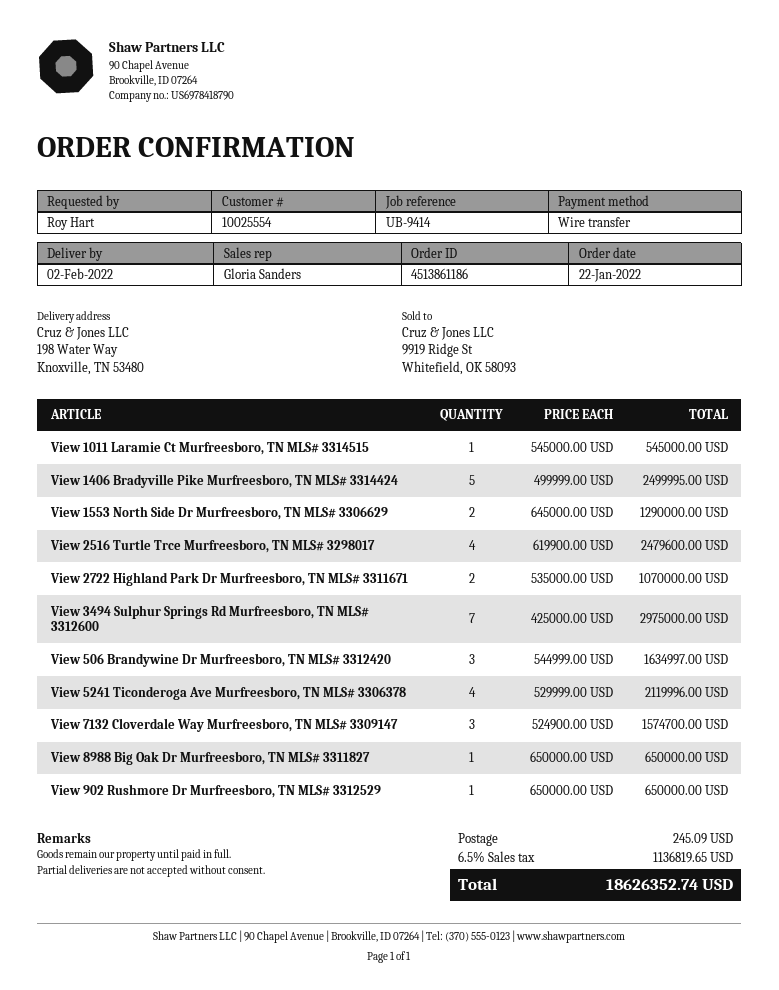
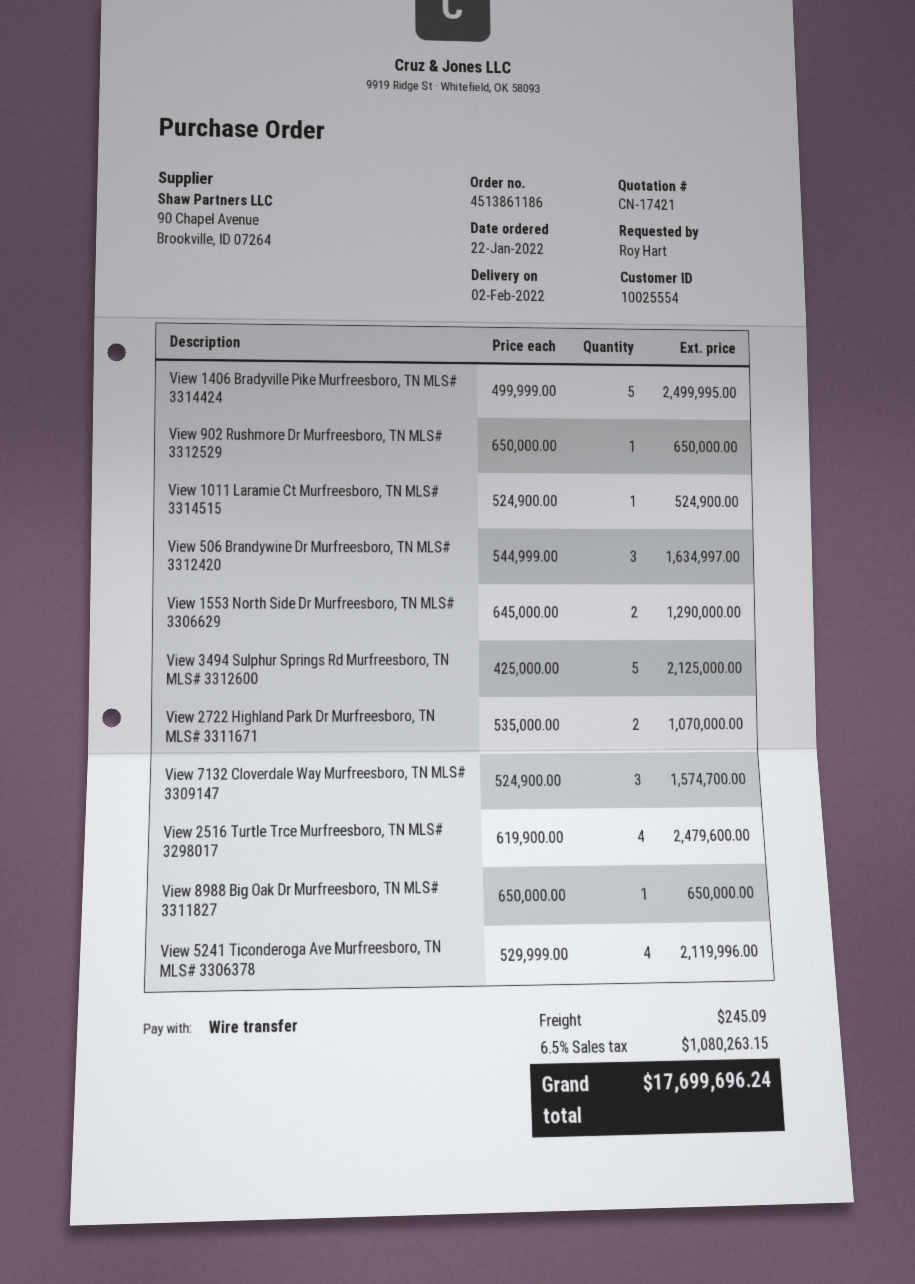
View 1011 Laramie Ct Murfreesboro, TN MLS# 3314515: 1 x 545000.00 = 545000.00 -> 1 x 524900.00 = 524900.00
View 3494 Sulphur Springs Rd Murfreesboro, TN MLS# 3312600: 7 x 425000.00 = 2975000.00 -> 5 x 425000.00 = 2125000.00
tax: 6.5% = 1136819.65 -> 6.5% = 1080263.15
total: 18626352.74 -> 17699696.24

